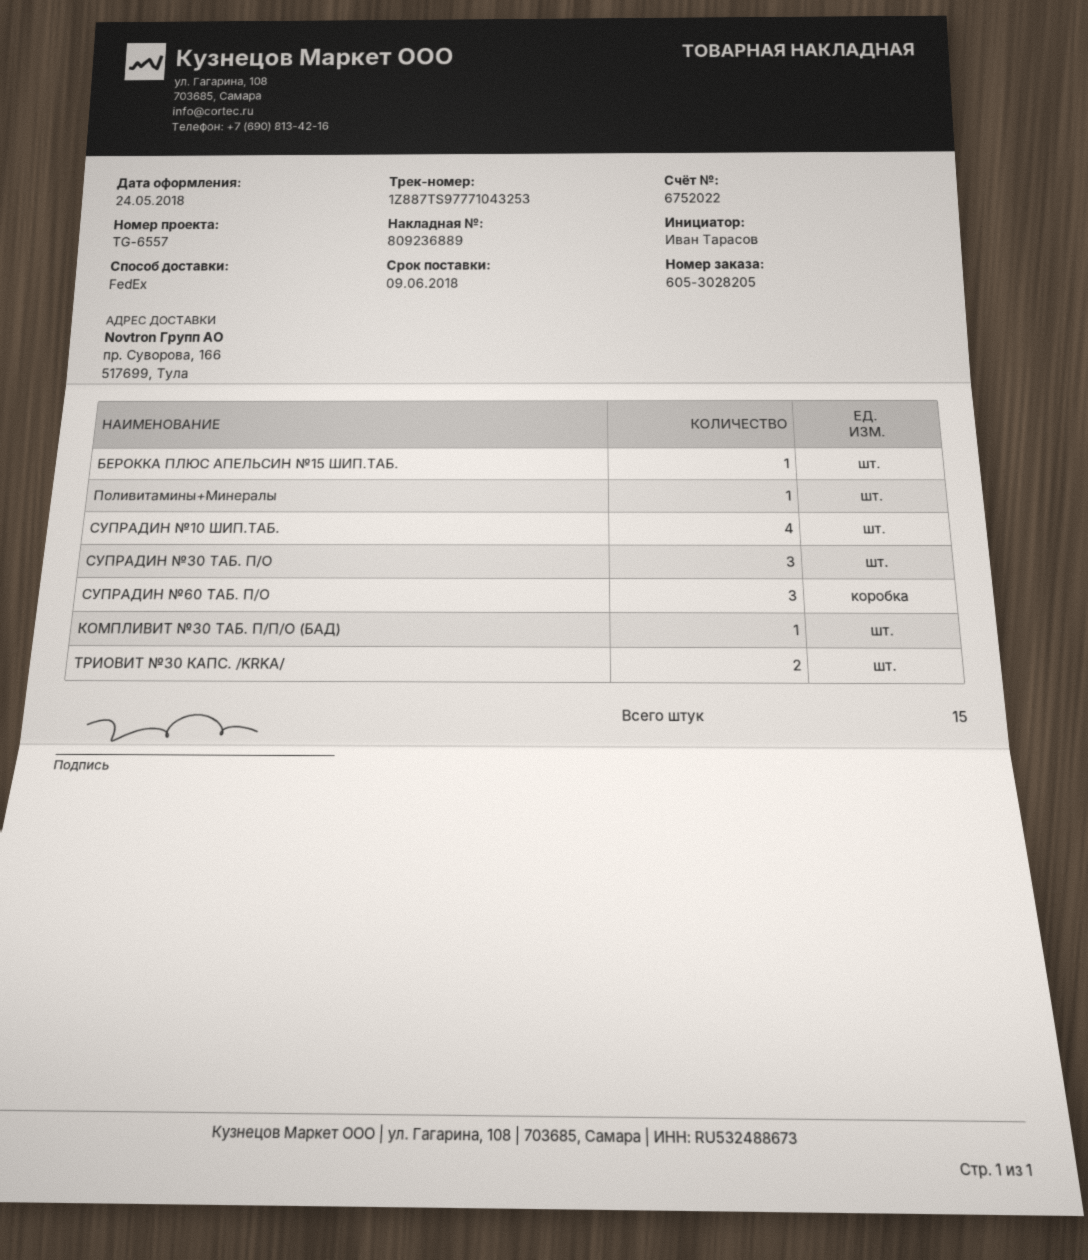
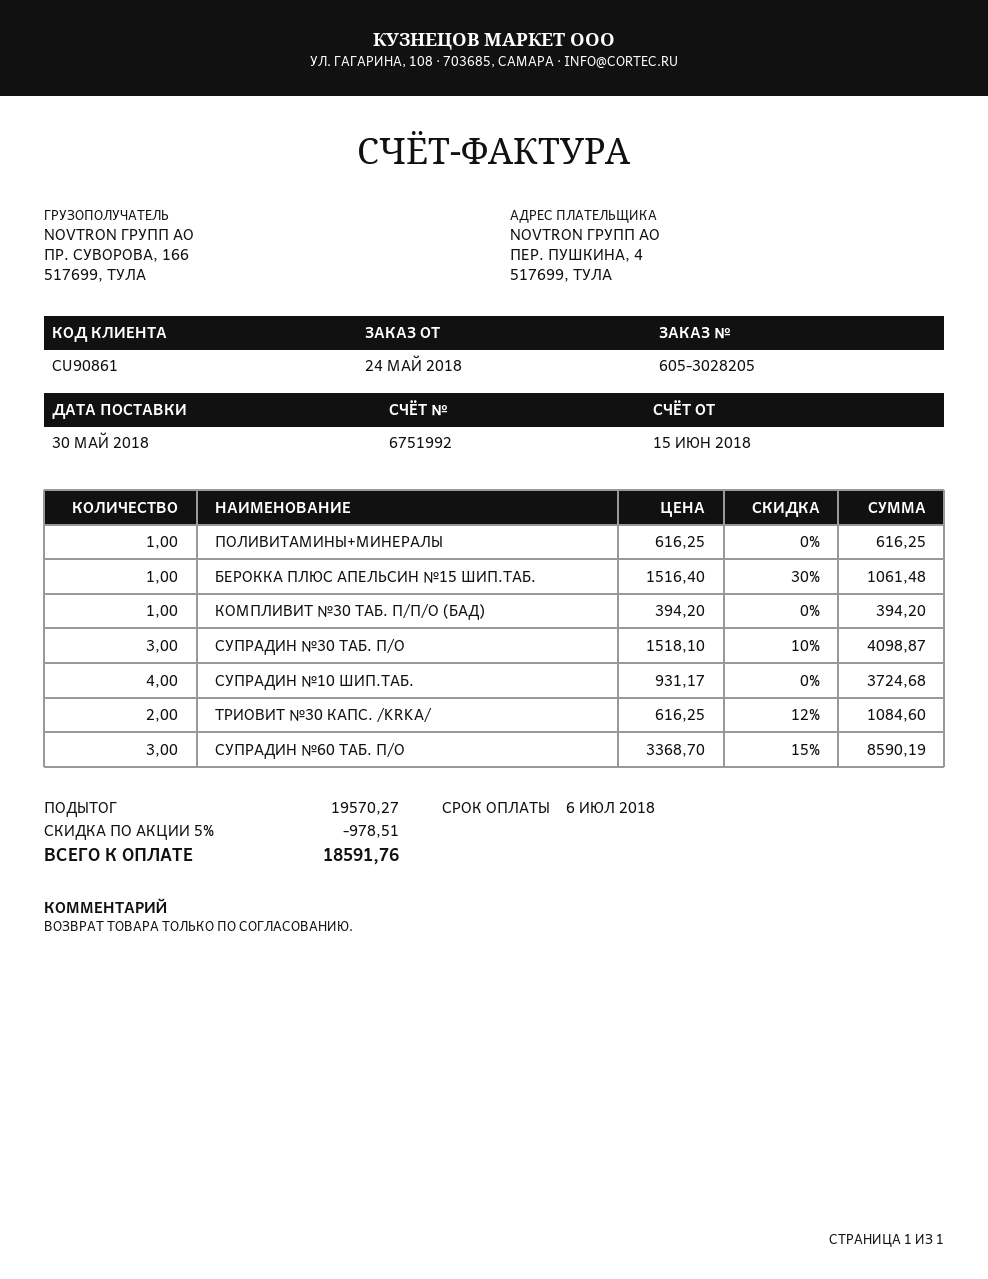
delivery date: 2018-06-09 -> 2018-05-30
invoice number: 6752022 -> 6751992

